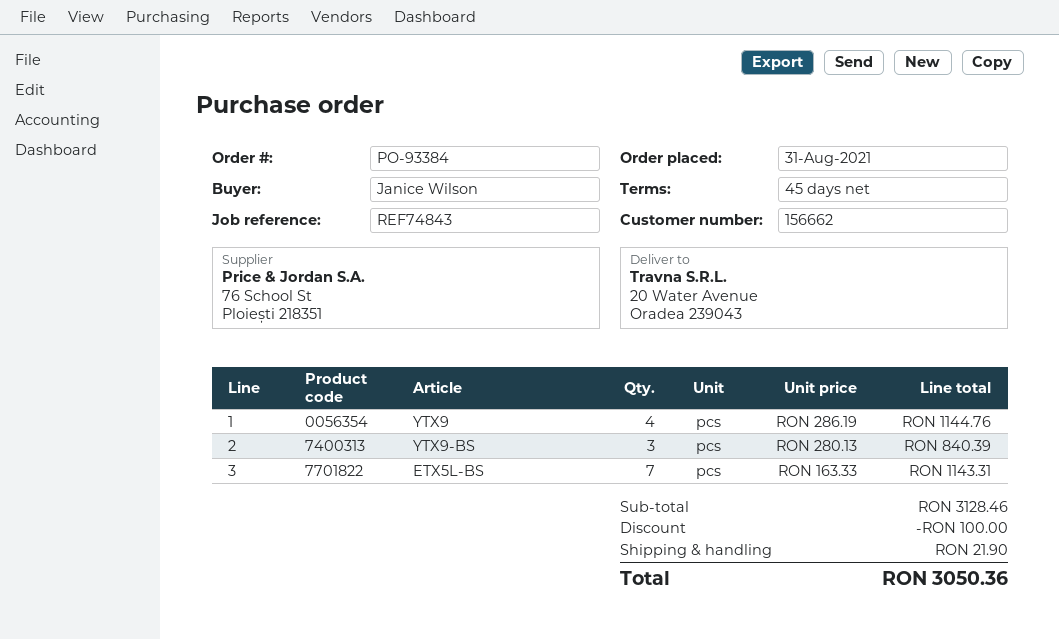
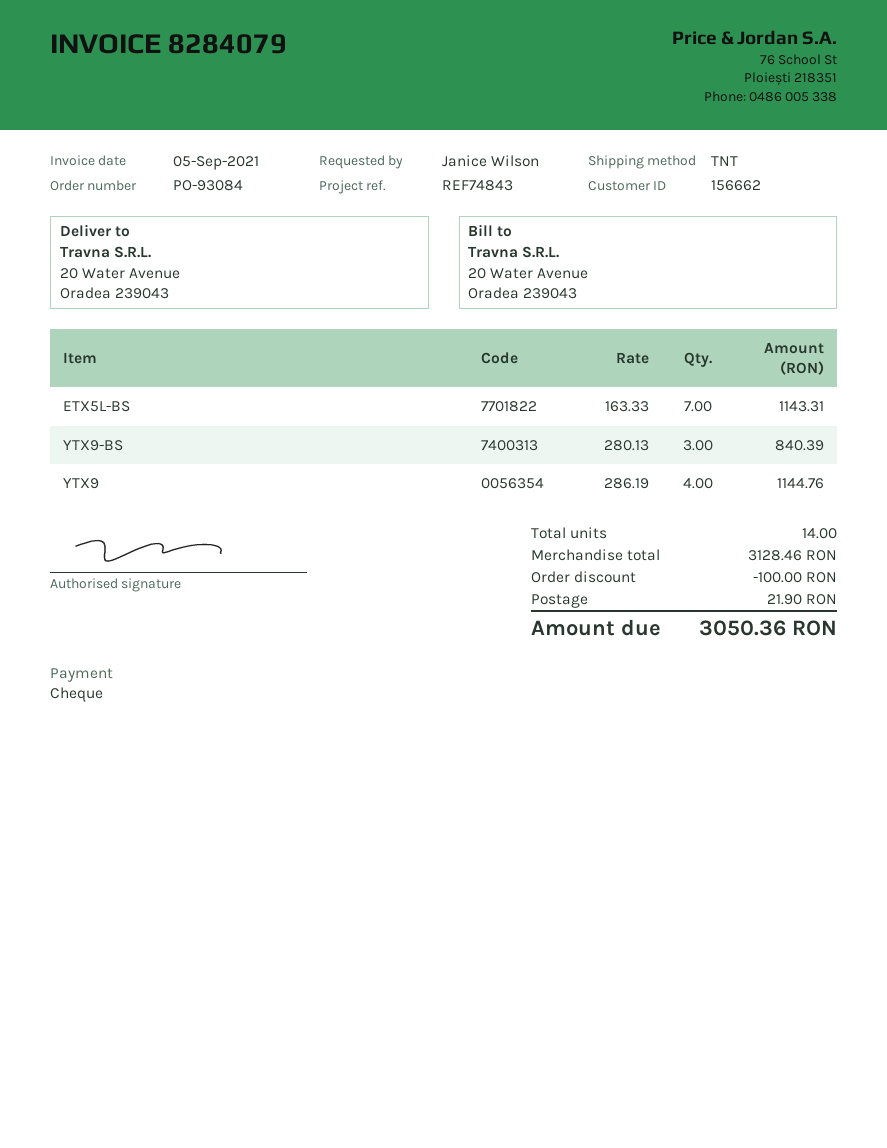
order number: PO-93384 -> PO-93084

